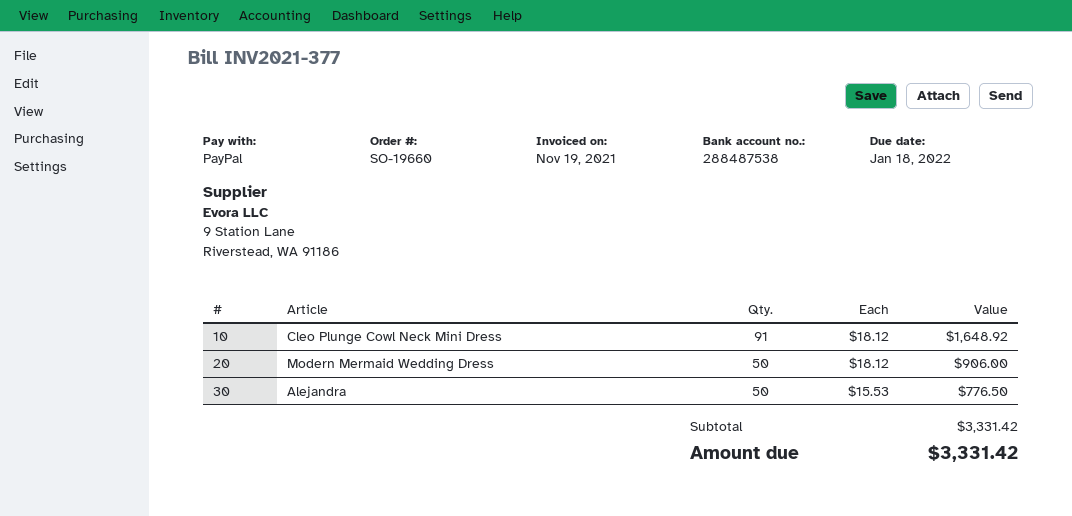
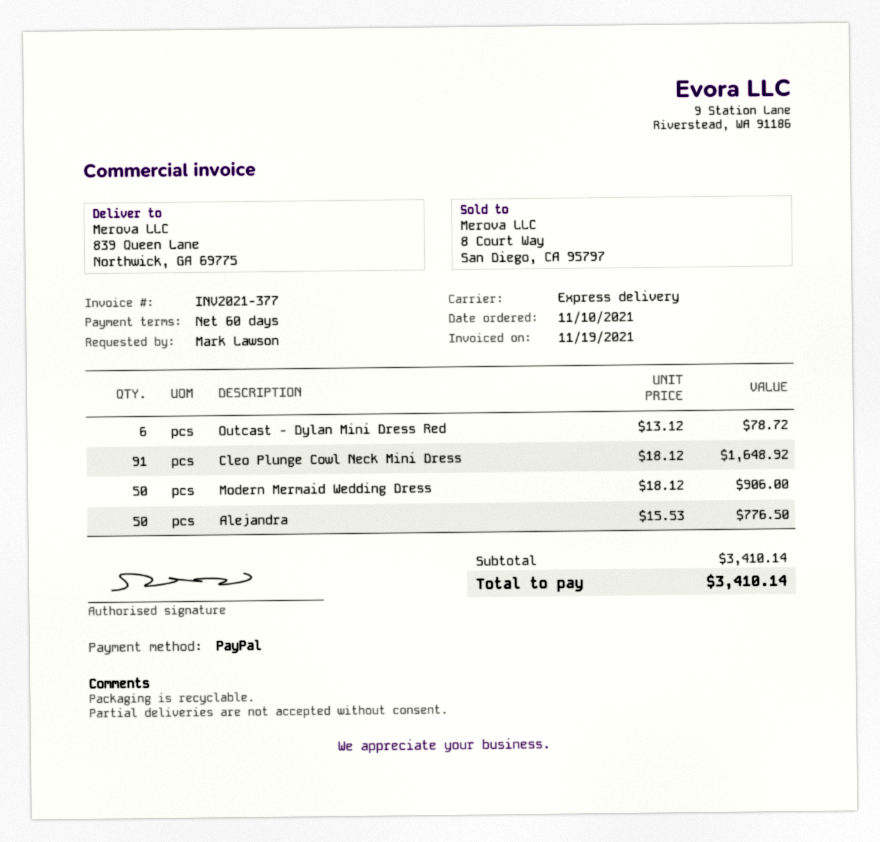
Outcast - Dylan Mini Dress Red: none -> 6 x 13.12 = 78.72
subtotal: 3331.42 -> 3410.14
total: 3331.42 -> 3410.14

